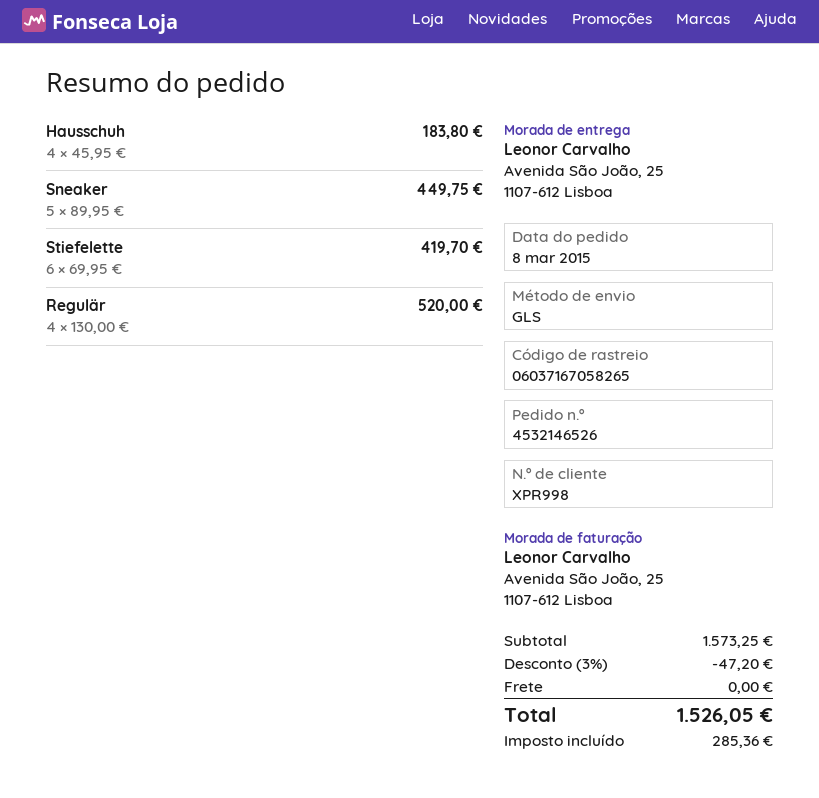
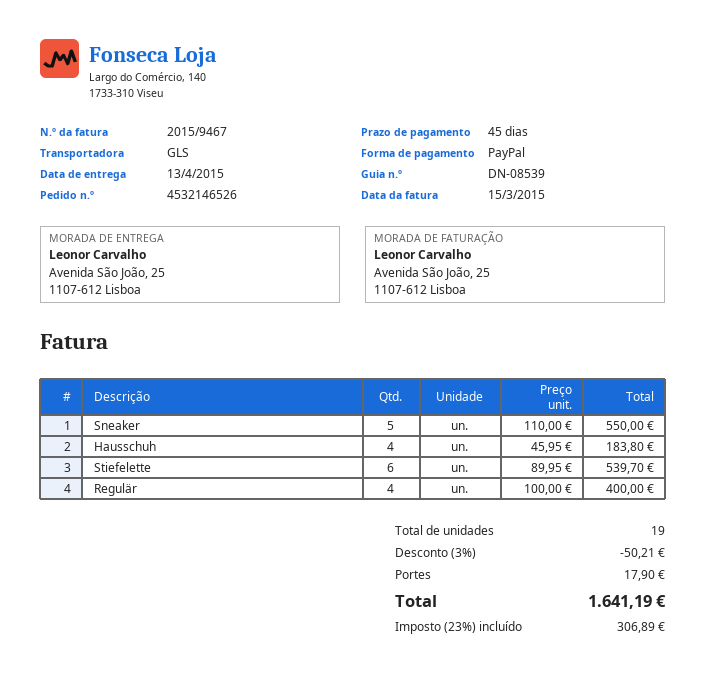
Sneaker: 5 x 89.95 = 449.75 -> 5 x 110.00 = 550.00
Stiefelette: 6 x 69.95 = 419.70 -> 6 x 89.95 = 539.70
Regulär: 4 x 130.00 = 520.00 -> 4 x 100.00 = 400.00
discount: 3% = 47.20 -> 3% = 50.21
shipping: 0.00 -> 17.90
tax: 285.36 -> 306.89
total: 1526.05 -> 1641.19

